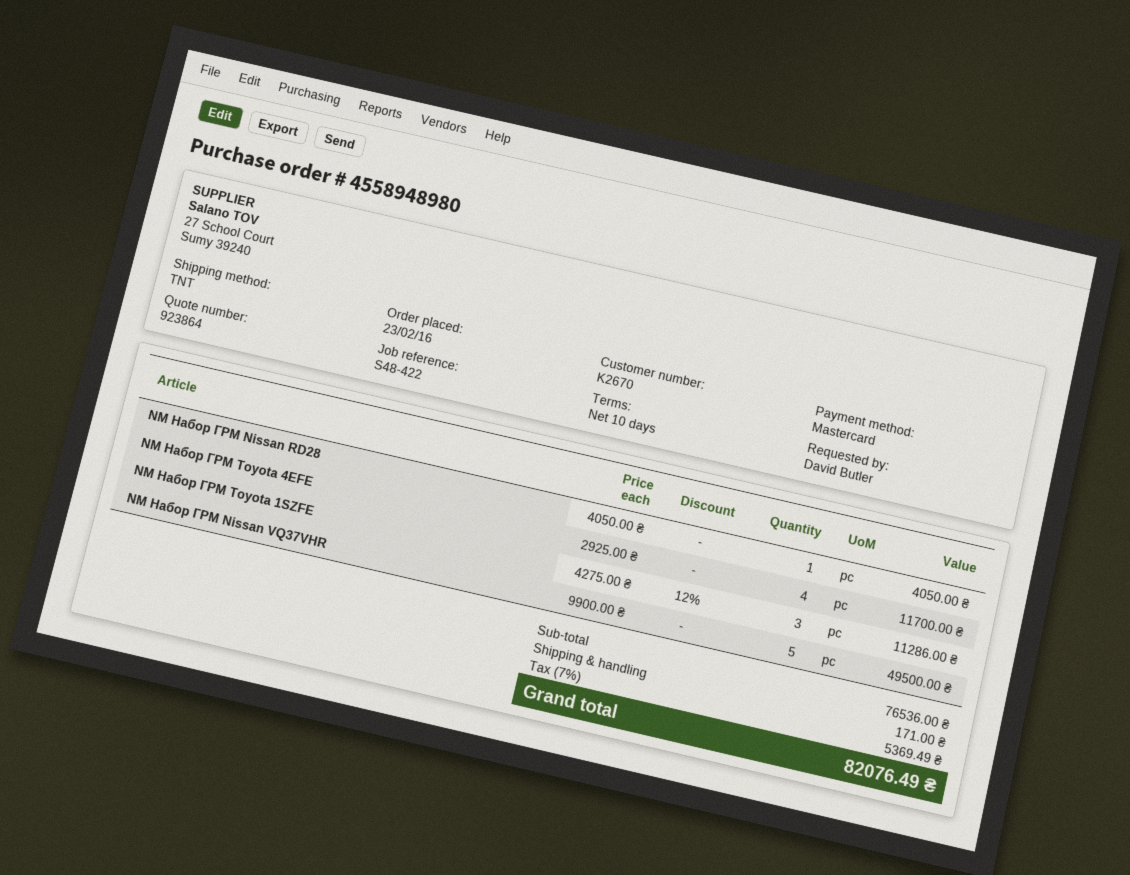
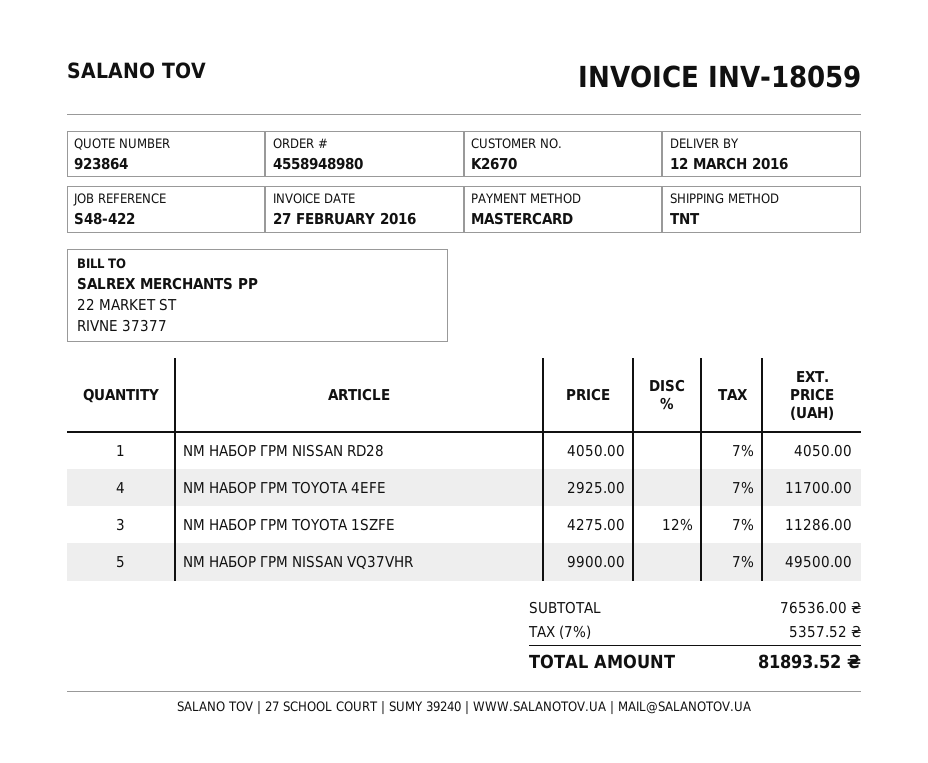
shipping: 171.00 -> none
tax: 7% = 5369.49 -> 7% = 5357.52
total: 82076.49 -> 81893.52

